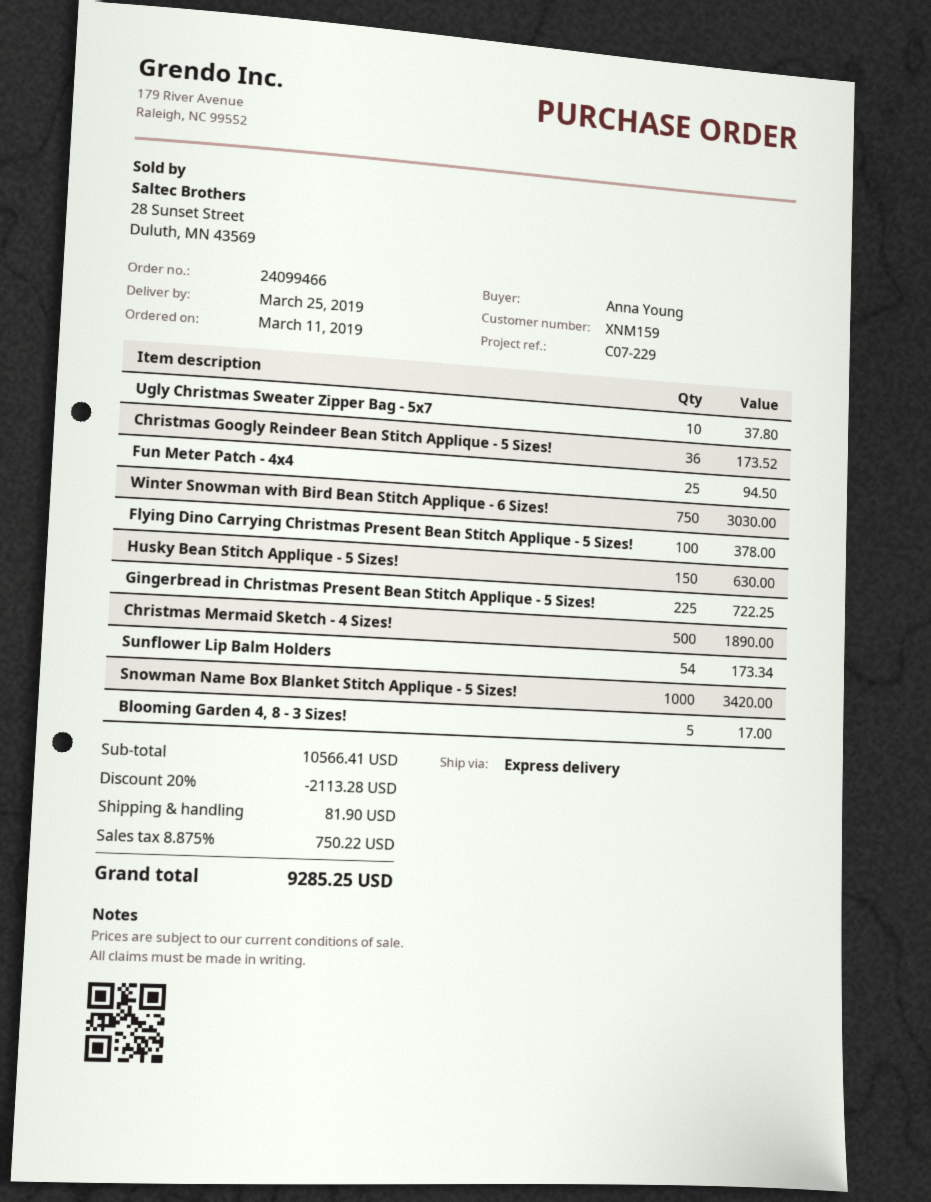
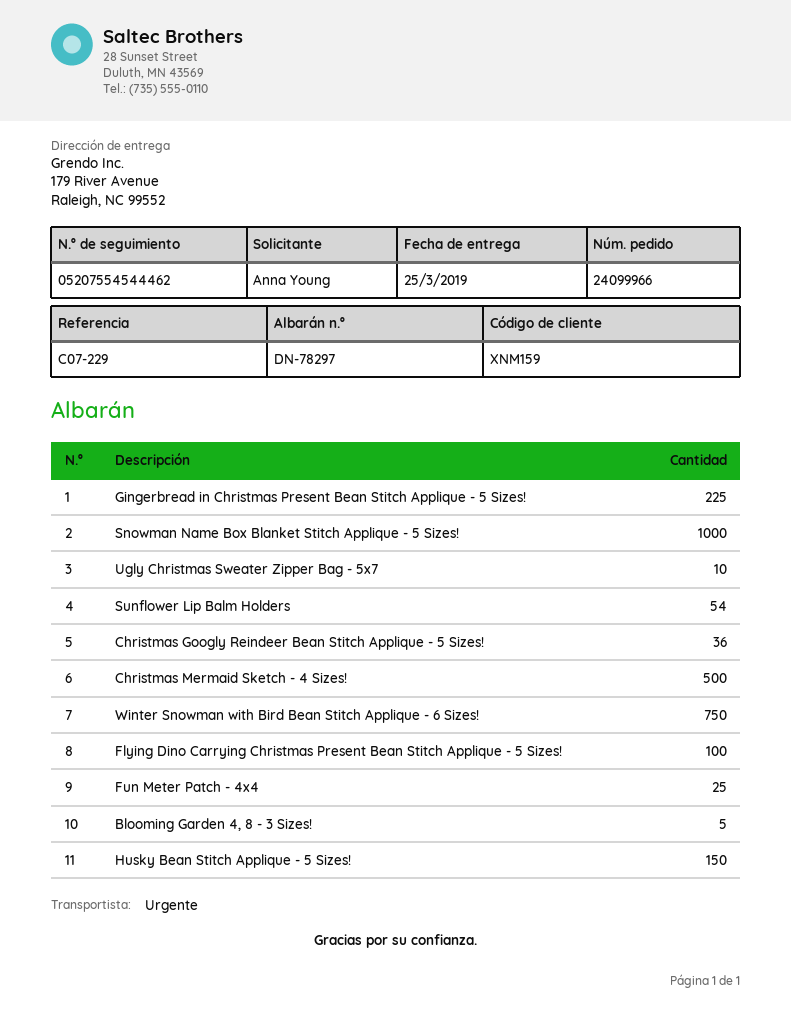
order number: 24099466 -> 24099966

